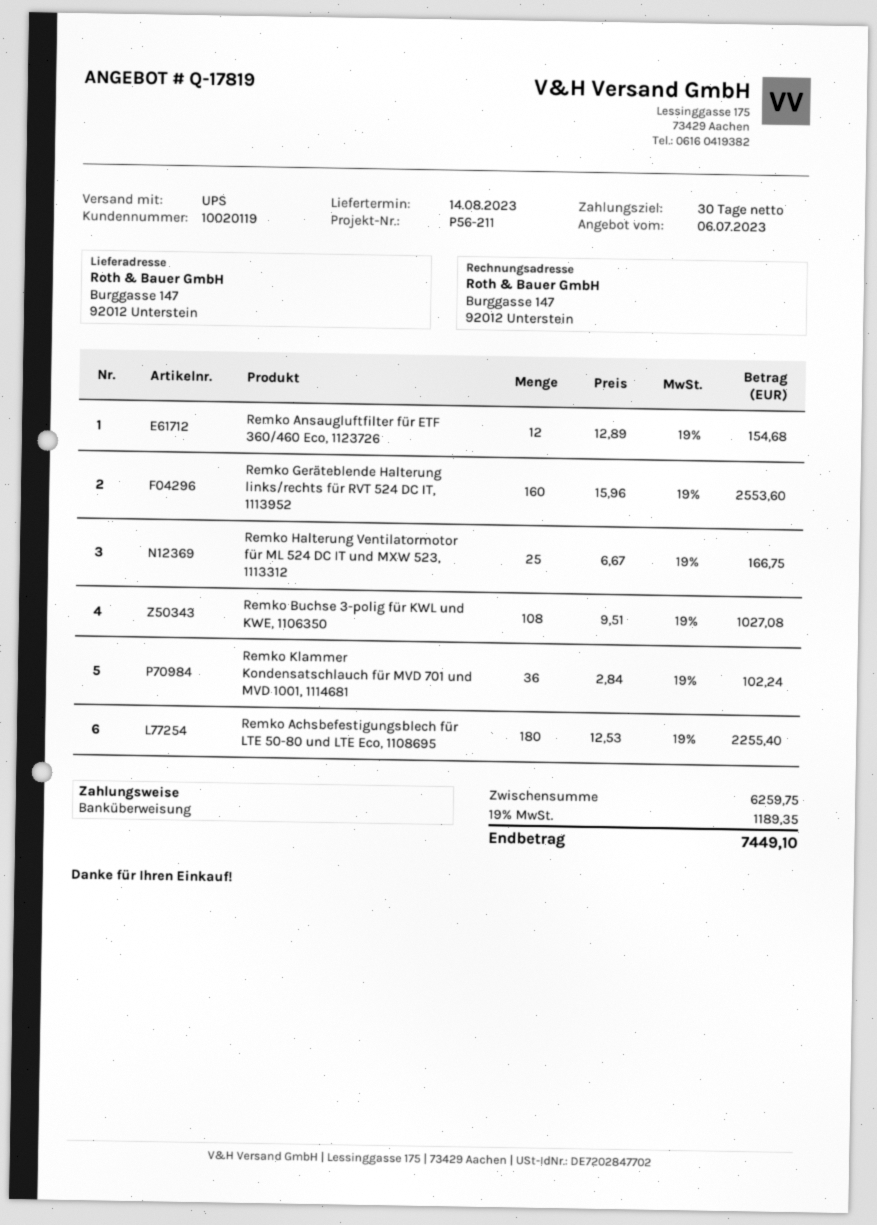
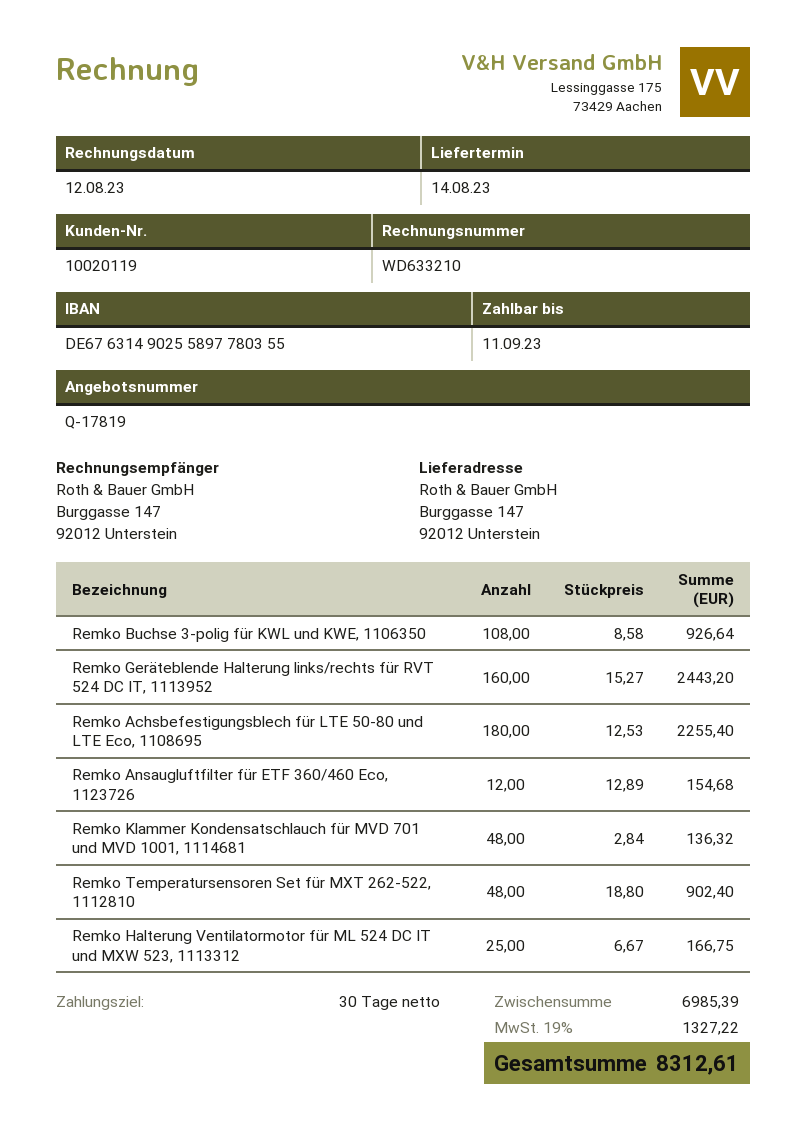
Remko Geräteblende Halterung links/rechts für RVT 524 DC IT, 1113952: 160 x 15.96 = 2553.60 -> 160 x 15.27 = 2443.20
Remko Buchse 3-polig für KWL und KWE, 1106350: 108 x 9.51 = 1027.08 -> 108 x 8.58 = 926.64
Remko Klammer Kondensatschlauch für MVD 701 und MVD 1001, 1114681: 36 x 2.84 = 102.24 -> 48 x 2.84 = 136.32
Remko Temperatursensoren Set für MXT 262-522, 1112810: none -> 48 x 18.80 = 902.40
subtotal: 6259.75 -> 6985.39
tax: 19% = 1189.35 -> 19% = 1327.22
total: 7449.10 -> 8312.61

